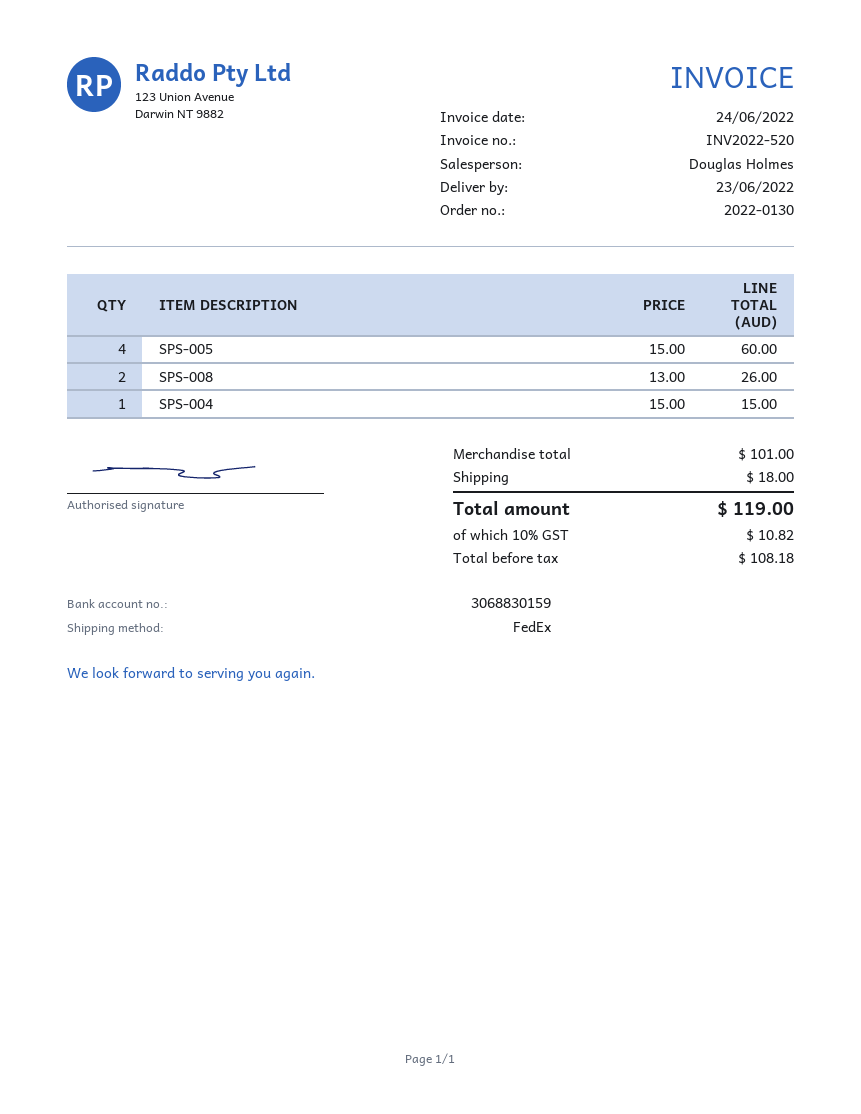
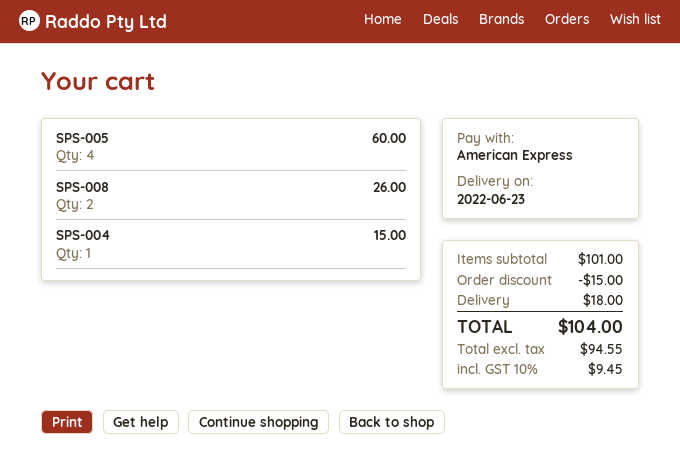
discount: none -> 15.00
net: 108.18 -> 94.55
tax: 10% = 10.82 -> 10% = 9.45
total: 119.00 -> 104.00

